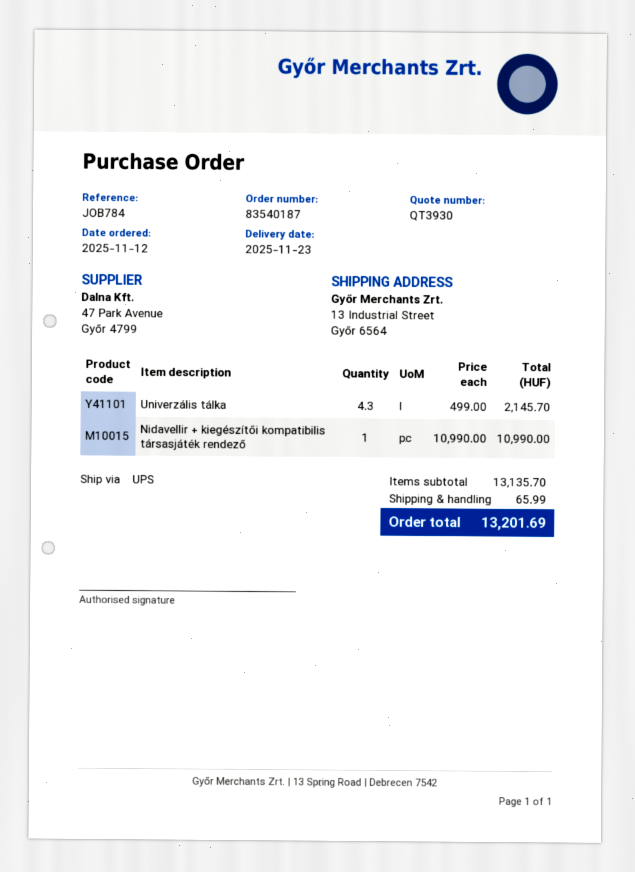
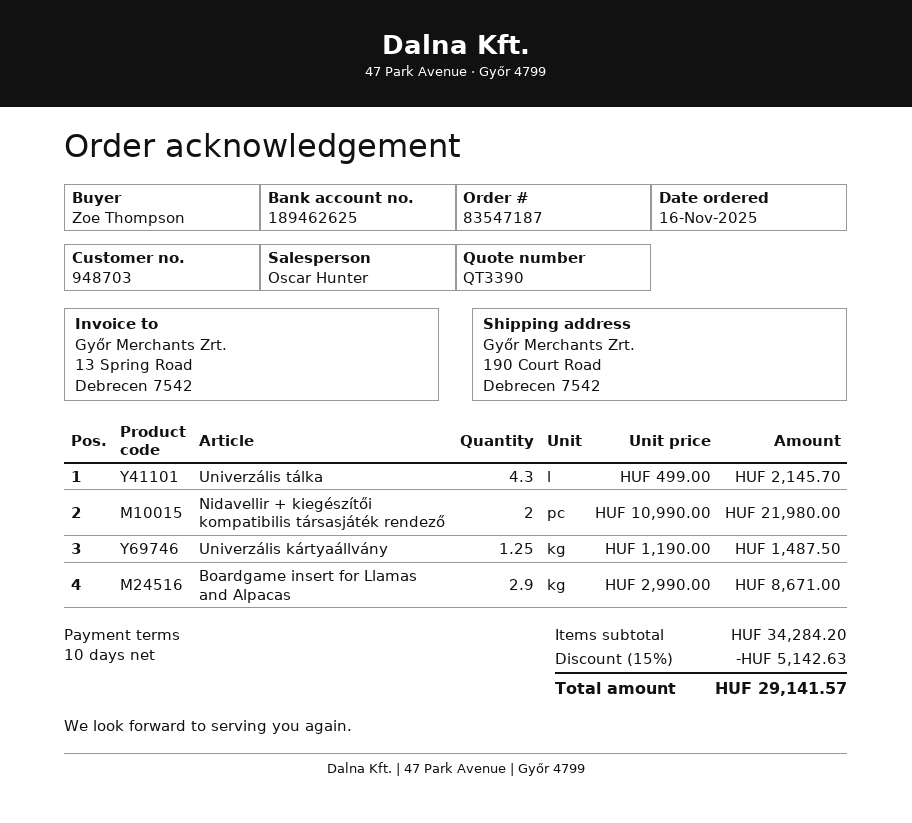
quote number: QT3930 -> QT3390
order number: 83540187 -> 83547187
order date: 2025-11-12 -> 2025-11-16
ship to: 13 Industrial Street, Győr 6564 -> 190 Court Road, Debrecen 7542
Nidavellir + kiegészítői kompatibilis társasjáték rendező: 1 x 10990.00 = 10990.00 -> 2 x 10990.00 = 21980.00
Univerzális kártyaállvány: none -> 1.25 x 1190.00 = 1487.50
Boardgame insert for Llamas and Alpacas: none -> 2.9 x 2990.00 = 8671.00
subtotal: 13135.70 -> 34284.20
discount: none -> 15% = 5142.63
shipping: 65.99 -> none
total: 13201.69 -> 29141.57

